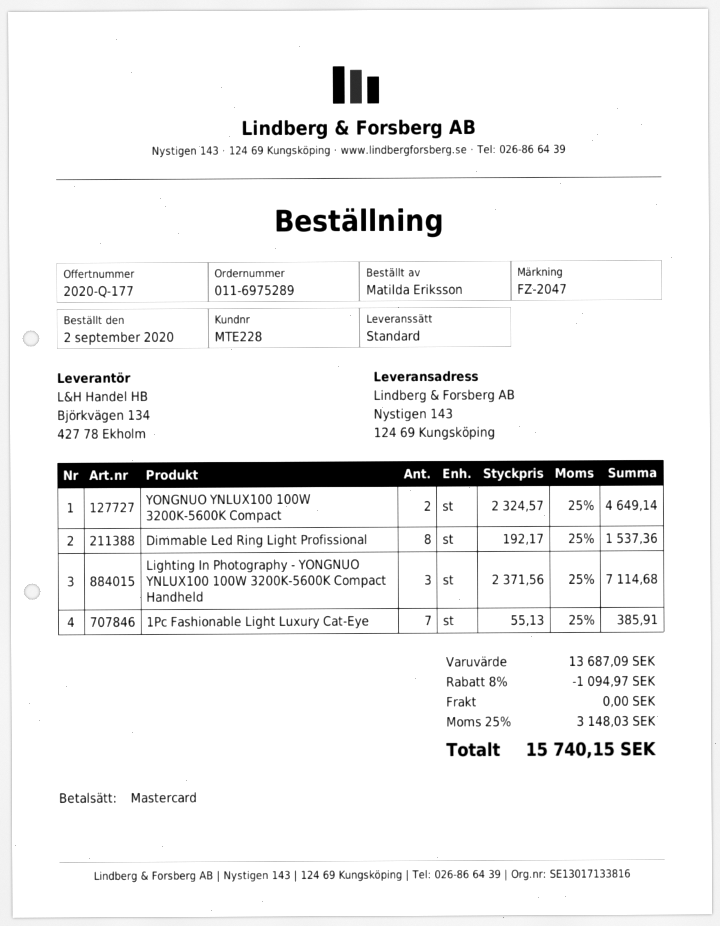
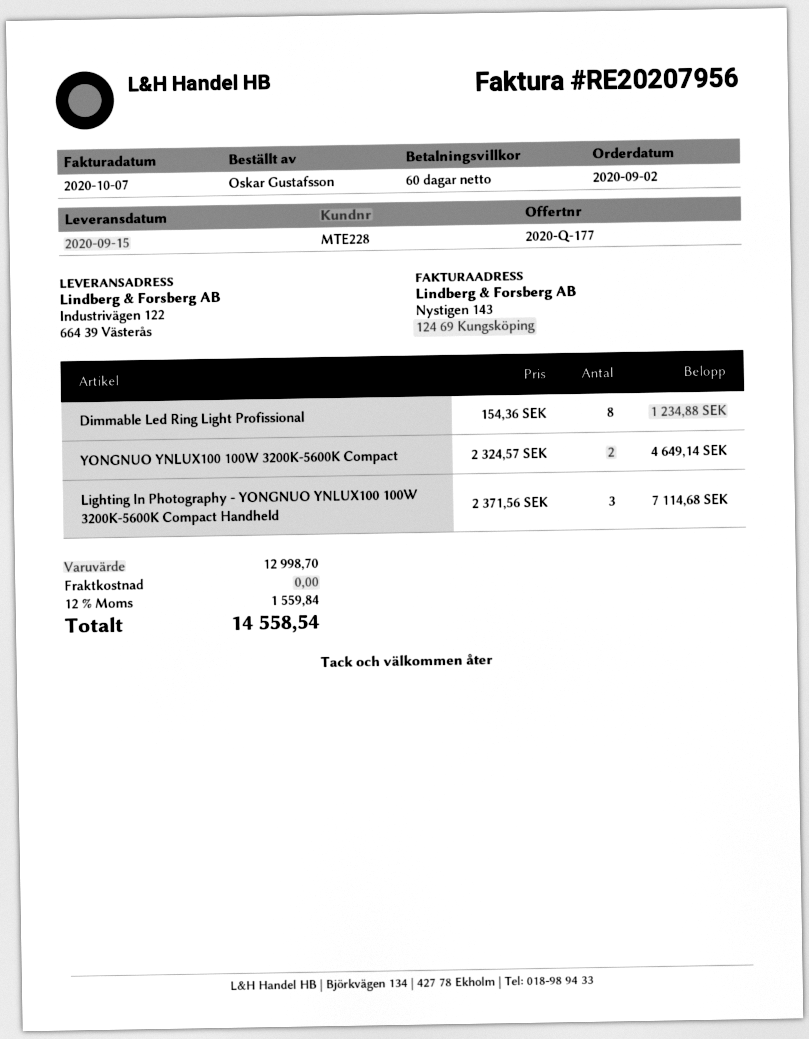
ordered by: Matilda Eriksson -> Oskar Gustafsson
ship to: Nystigen 143, 124 69 Kungsköping -> Industrivägen 122, 664 39 Västerås
Dimmable Led Ring Light Profissional: 8 x 192.17 = 1537.36 -> 8 x 154.36 = 1234.88
1Pc Fashionable Light Luxury Cat-Eye: 7 x 55.13 = 385.91 -> none
subtotal: 13687.09 -> 12998.70
discount: 8% = 1094.97 -> none
tax: 25% = 3148.03 -> 12% = 1559.84
total: 15740.15 -> 14558.54

